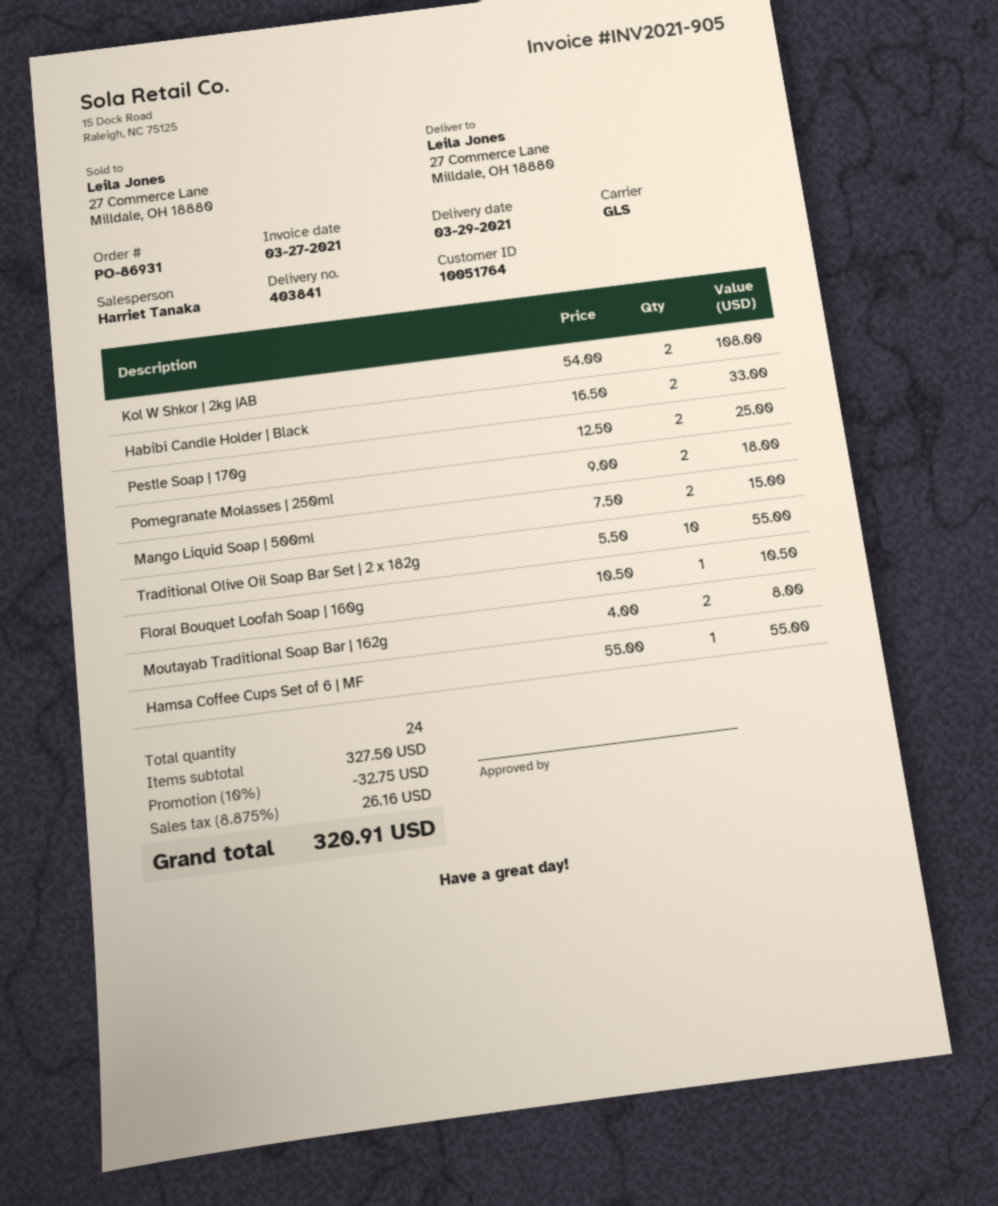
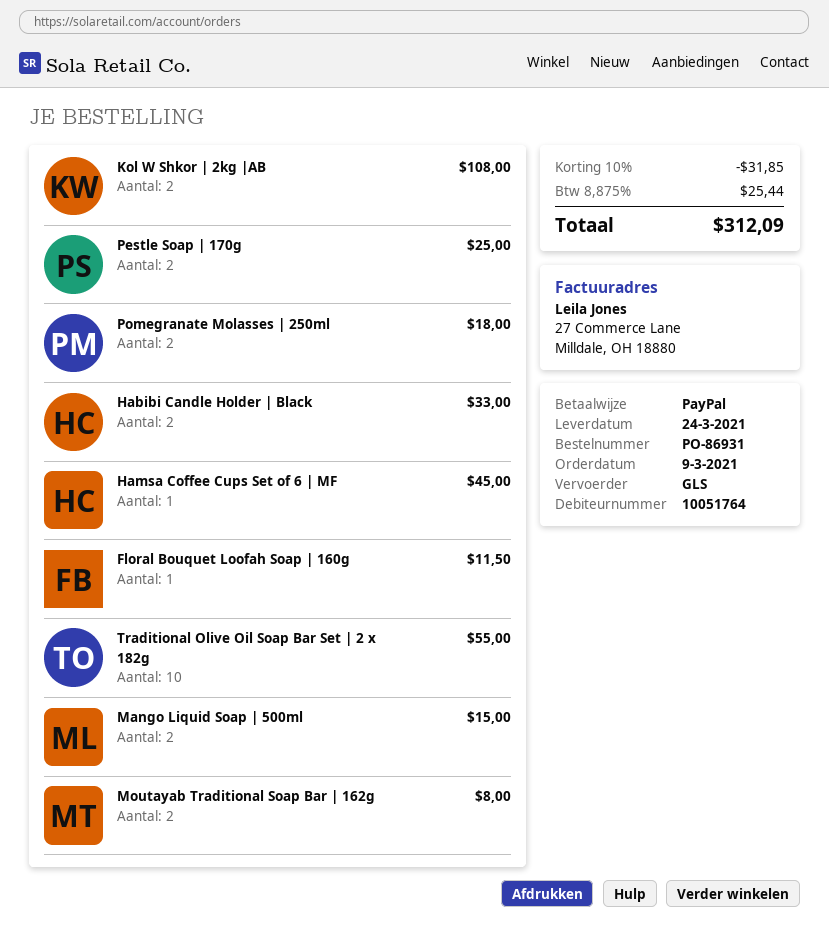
delivery date: 2021-03-29 -> 2021-03-24
Floral Bouquet Loofah Soap | 160g: 1 for 10.50 -> 1 for 11.50
Hamsa Coffee Cups Set of 6 | MF: 1 for 55.00 -> 1 for 45.00
discount: 10% = 32.75 -> 10% = 31.85
tax: 8.875% = 26.16 -> 8.875% = 25.44
total: 320.91 -> 312.09

